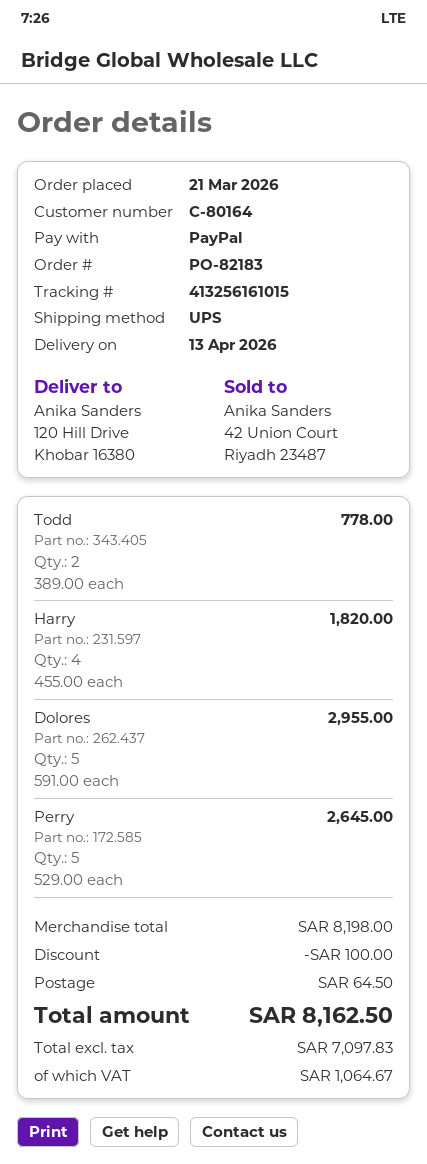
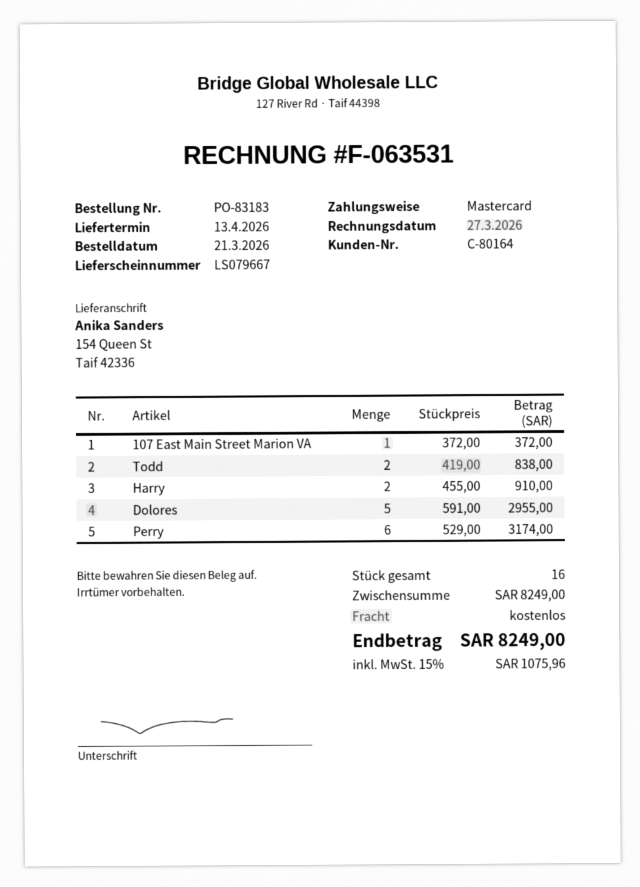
order number: PO-82183 -> PO-83183
payment method: PayPal -> Mastercard
ship to: 120 Hill Drive, Khobar 16380 -> 154 Queen St, Taif 42336
Todd: 2 x 389.00 = 778.00 -> 2 x 419.00 = 838.00
Harry: 4 x 455.00 = 1820.00 -> 2 x 455.00 = 910.00
Perry: 5 x 529.00 = 2645.00 -> 6 x 529.00 = 3174.00
107 East Main Street Marion VA: none -> 1 x 372.00 = 372.00
subtotal: 8198.00 -> 8249.00
discount: 100.00 -> none
shipping: 64.50 -> 0.00
tax: 1064.67 -> 1075.96
total: 8162.50 -> 8249.00

